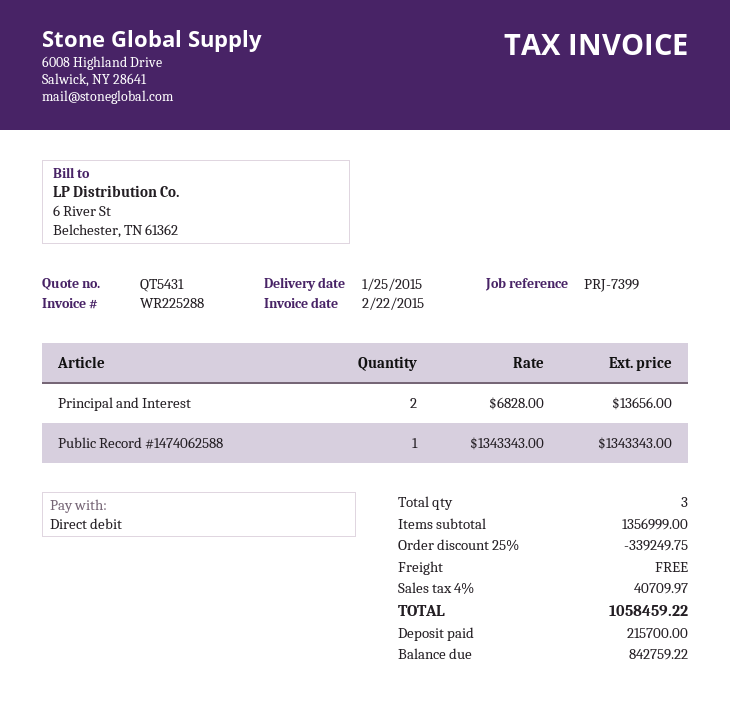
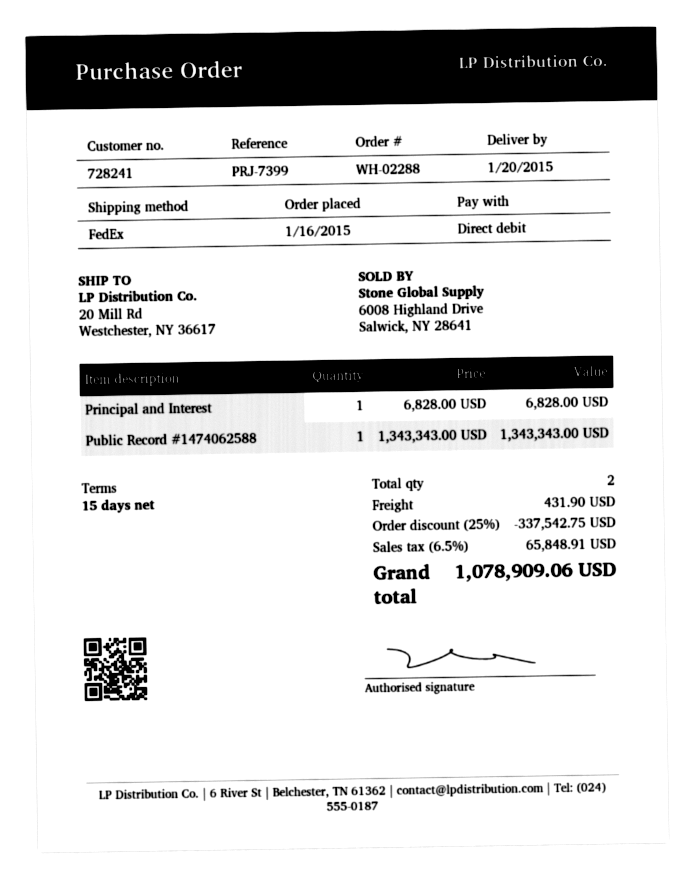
delivery date: 2015-01-25 -> 2015-01-20
Principal and Interest: 2 x 6828.00 = 13656.00 -> 1 x 6828.00 = 6828.00
total quantity: 3 -> 2
discount: 25% = 339249.75 -> 25% = 337542.75
shipping: 0.00 -> 431.90
tax: 4% = 40709.97 -> 6.5% = 65848.91
total: 1058459.22 -> 1078909.06

